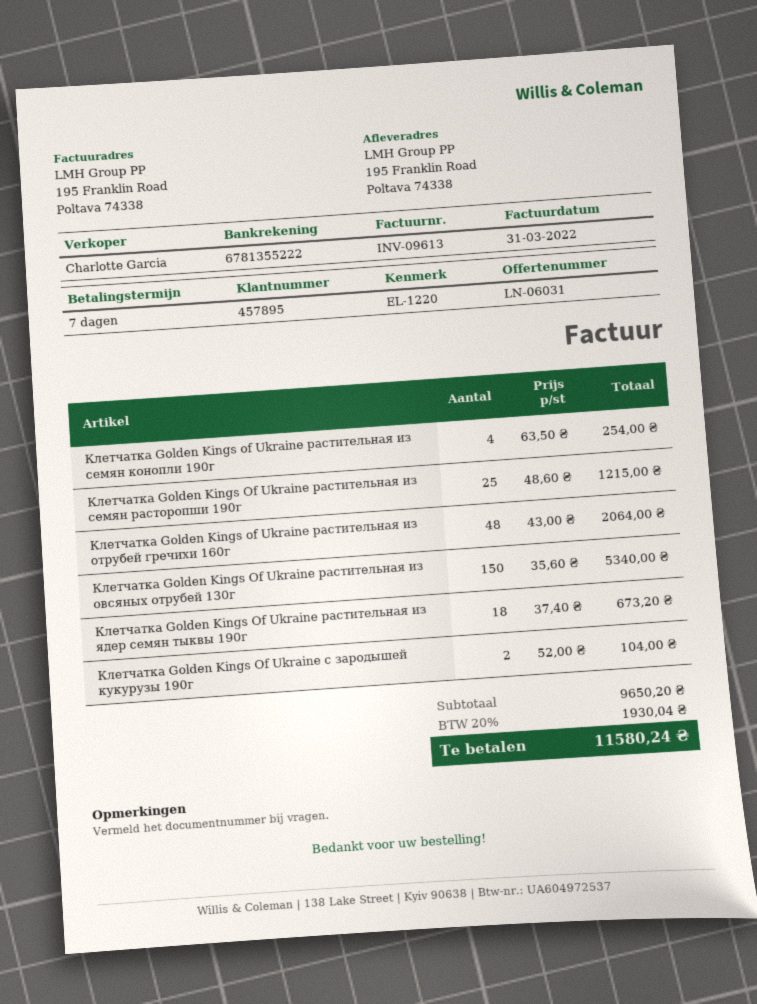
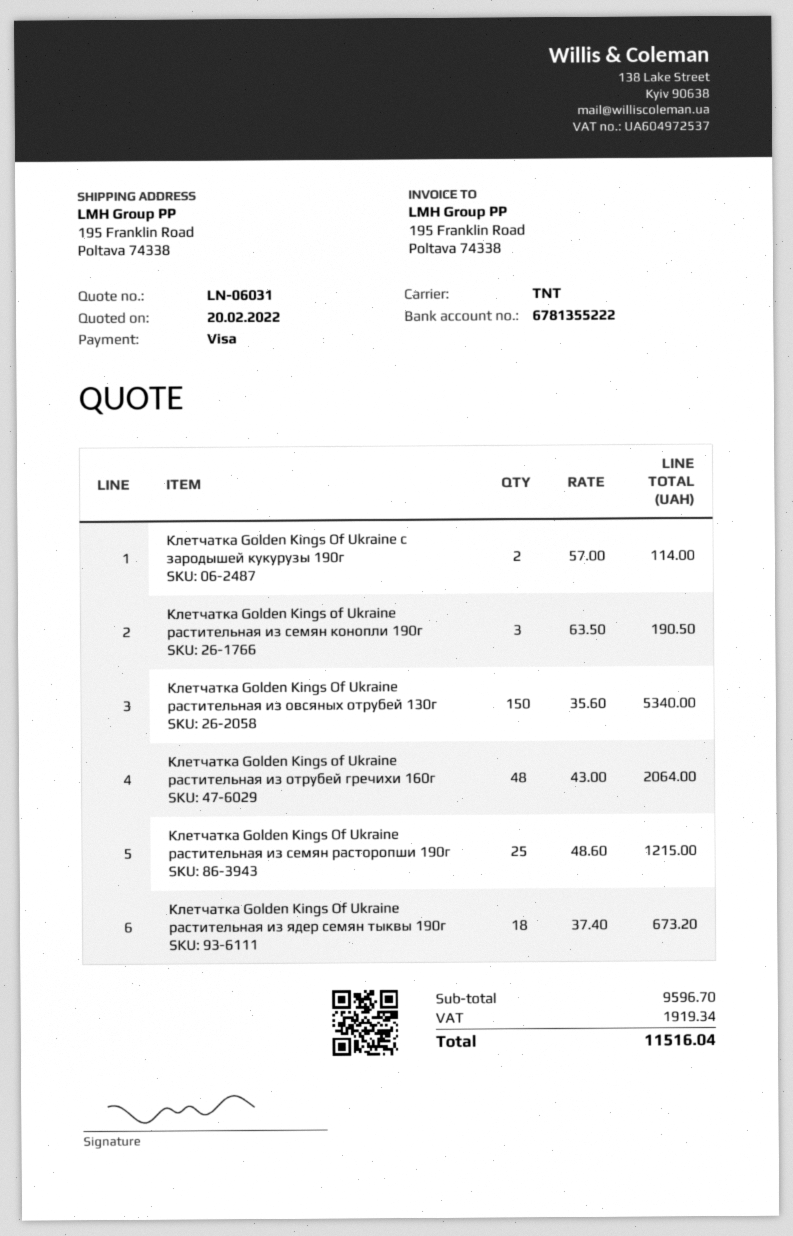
Клетчатка Golden Kings of Ukraine растительная из семян конопли 190г: 4 x 63.50 = 254.00 -> 3 x 63.50 = 190.50
Клетчатка Golden Kings Of Ukraine с зародышей кукурузы 190г: 2 x 52.00 = 104.00 -> 2 x 57.00 = 114.00
subtotal: 9650.20 -> 9596.70
tax: 1930.04 -> 1919.34
total: 11580.24 -> 11516.04

